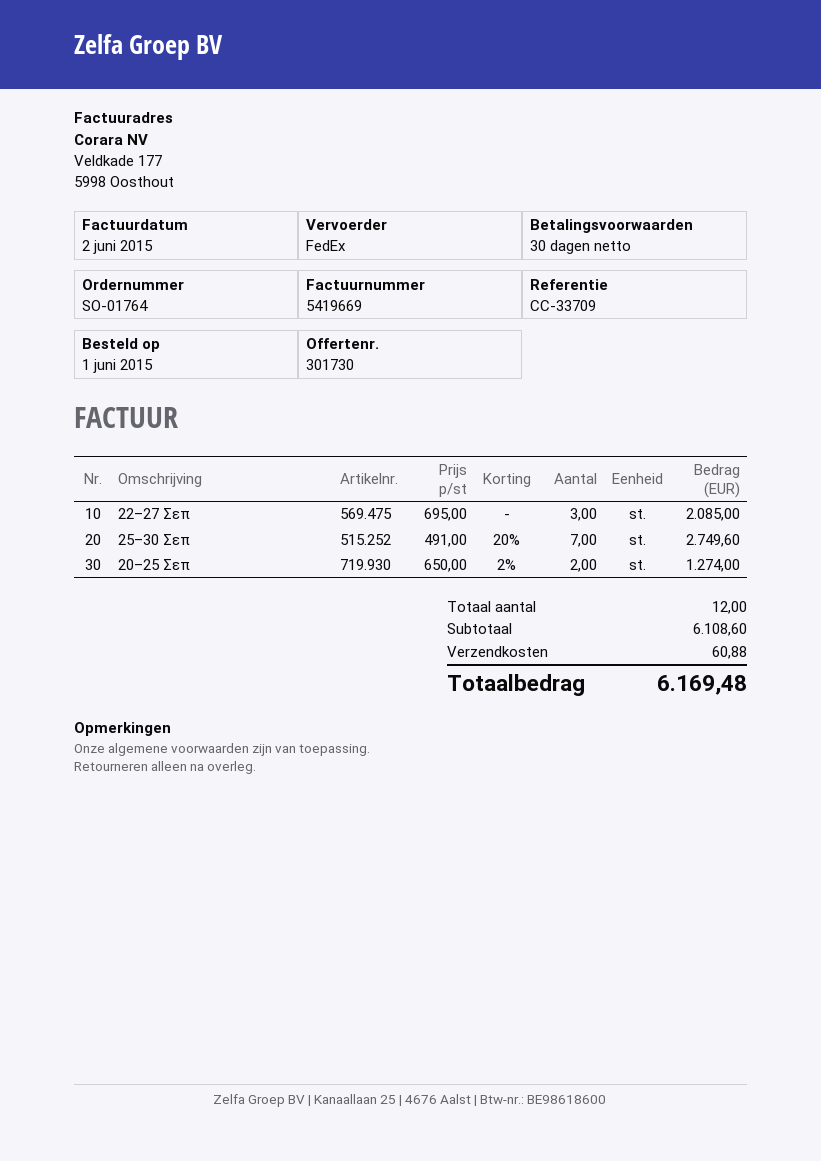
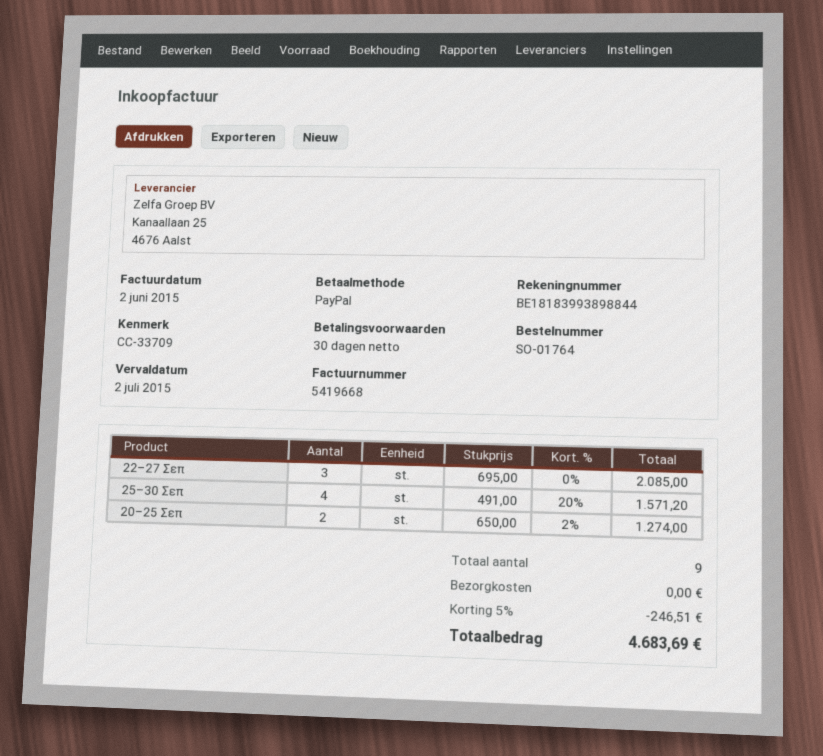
invoice number: 5419669 -> 5419668
25–30 Σεπ: 7 x 491.00 - 20% = 2749.60 -> 4 x 491.00 - 20% = 1571.20
total quantity: 12 -> 9
discount: none -> 5% = 246.51
shipping: 60.88 -> 0.00
total: 6169.48 -> 4683.69

